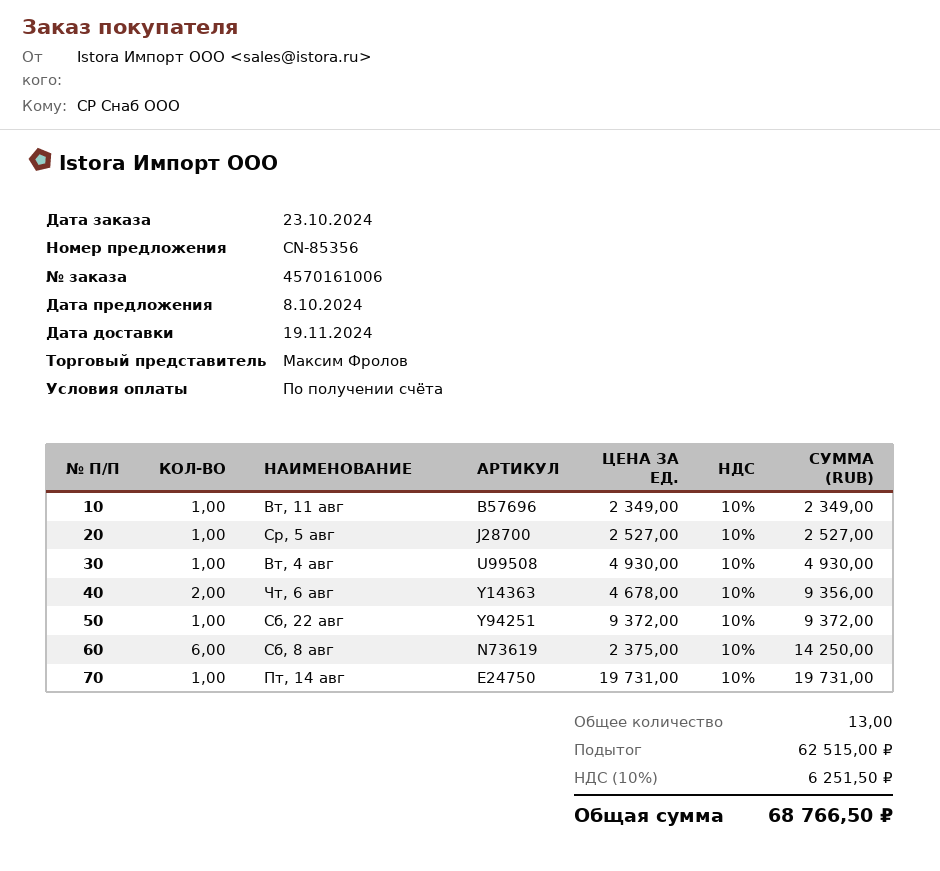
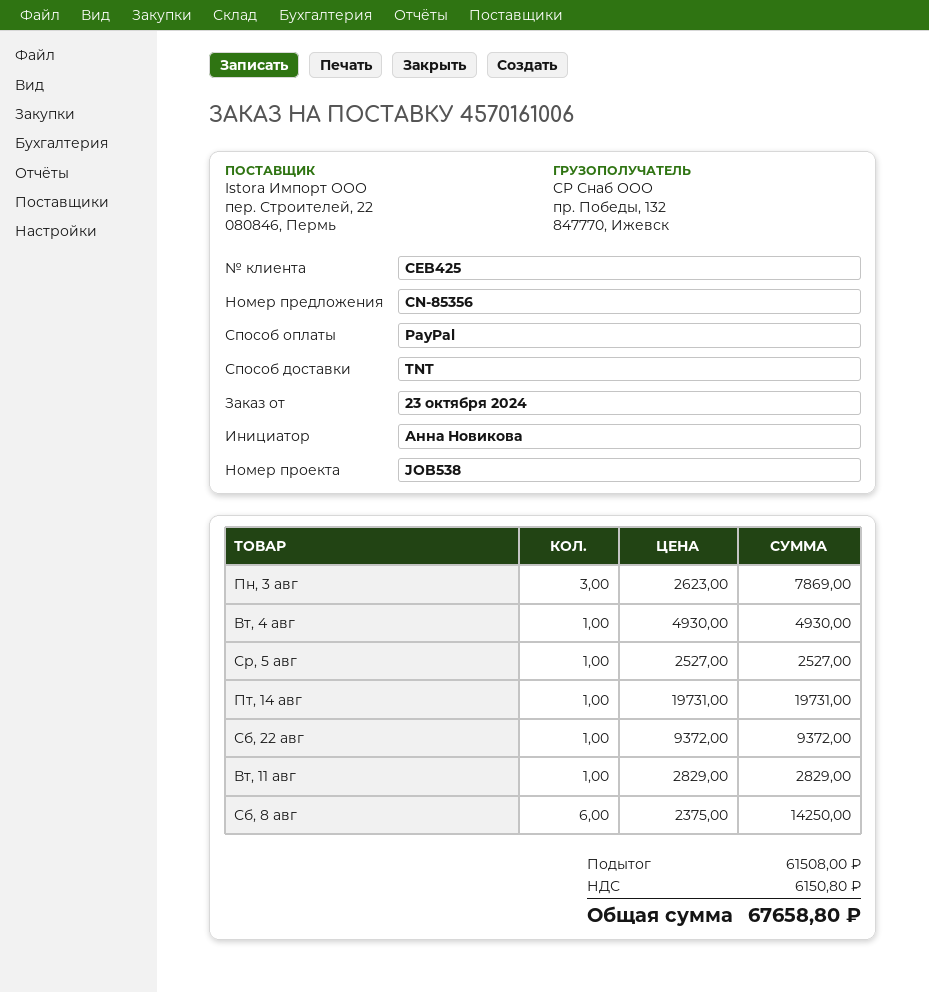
Вт, 11 авг: 1 x 2349.00 = 2349.00 -> 1 x 2829.00 = 2829.00
Чт, 6 авг: 2 x 4678.00 = 9356.00 -> none
Пн, 3 авг: none -> 3 x 2623.00 = 7869.00
subtotal: 62515.00 -> 61508.00
tax: 6251.50 -> 6150.80
total: 68766.50 -> 67658.80

